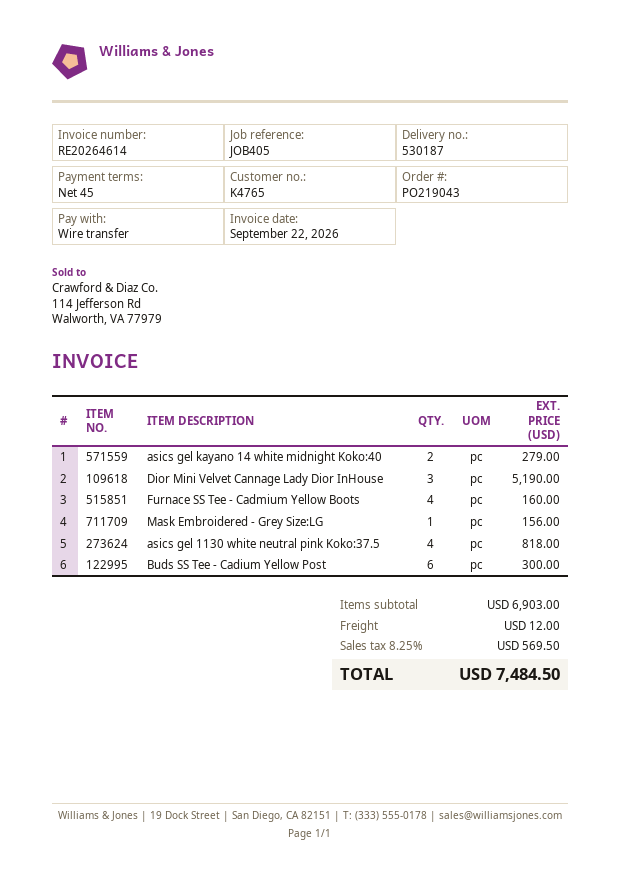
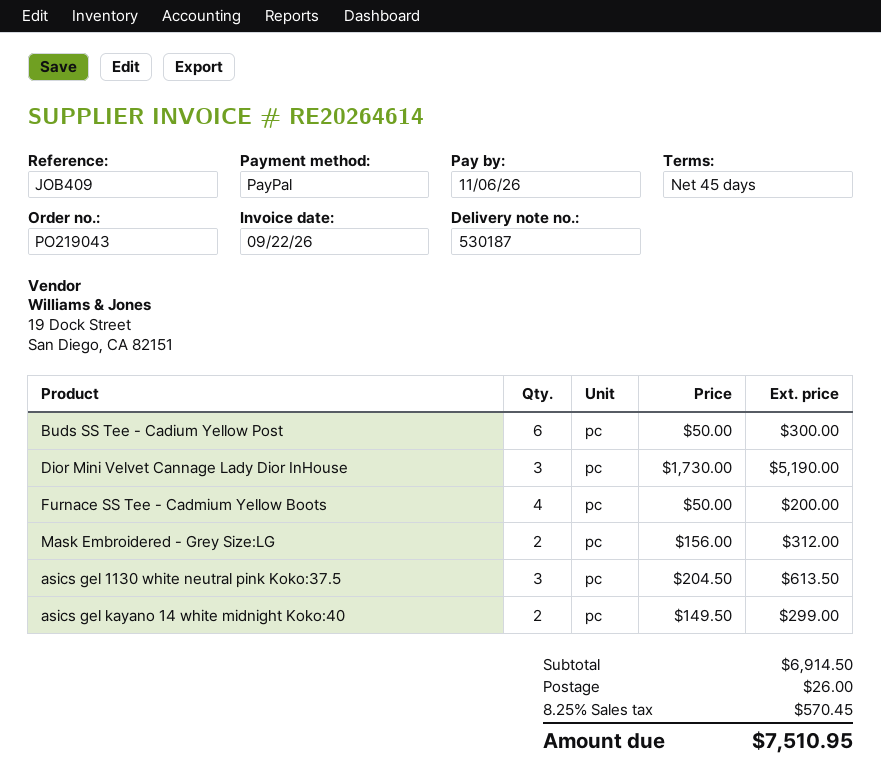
reference: JOB405 -> JOB409
payment method: bank transfer -> PayPal
asics gel kayano 14 white midnight Koko:40: 2 for 279.00 -> 2 for 299.00
Furnace SS Tee - Cadmium Yellow Boots: 4 for 160.00 -> 4 for 200.00
Mask Embroidered - Grey Size:LG: 1 for 156.00 -> 2 for 312.00
asics gel 1130 white neutral pink Koko:37.5: 4 for 818.00 -> 3 for 613.50
subtotal: 6903.00 -> 6914.50
shipping: 12.00 -> 26.00
tax: 8.25% = 569.50 -> 8.25% = 570.45
total: 7484.50 -> 7510.95

